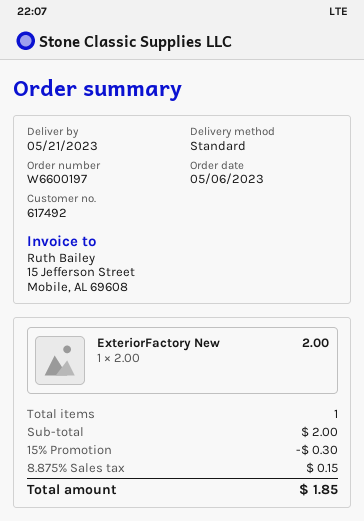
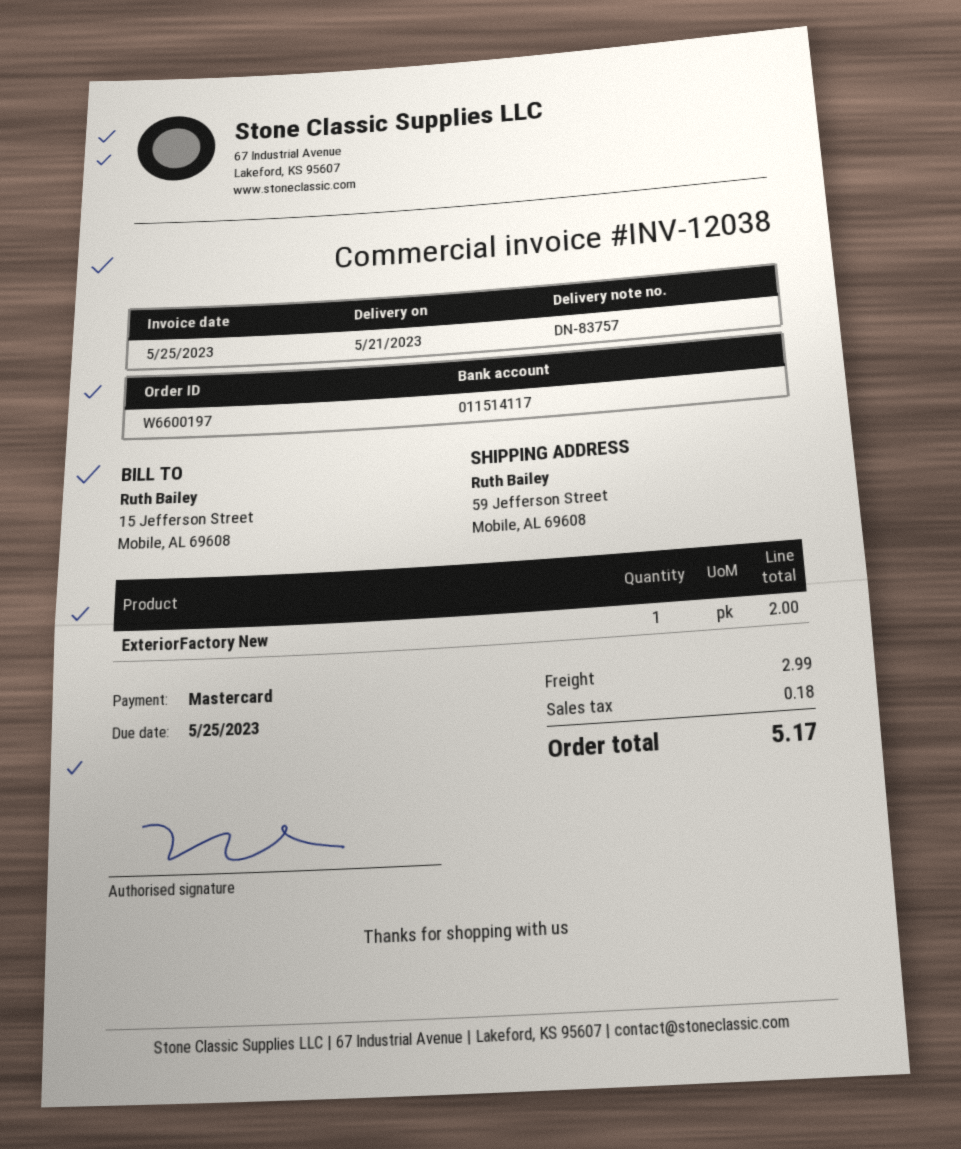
discount: 15% = 0.30 -> none
shipping: none -> 2.99
tax: 0.15 -> 0.18
total: 1.85 -> 5.17

